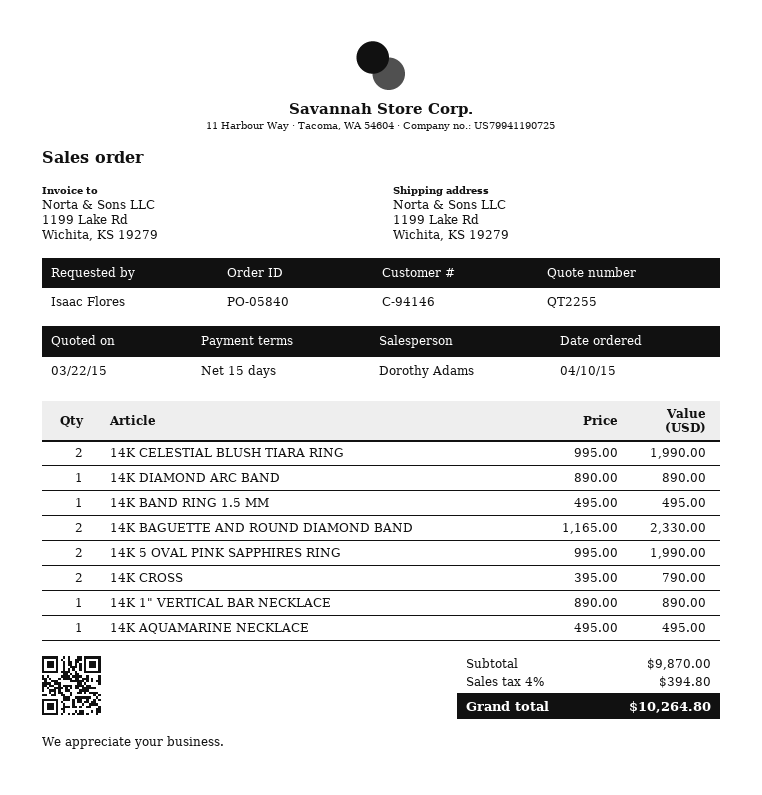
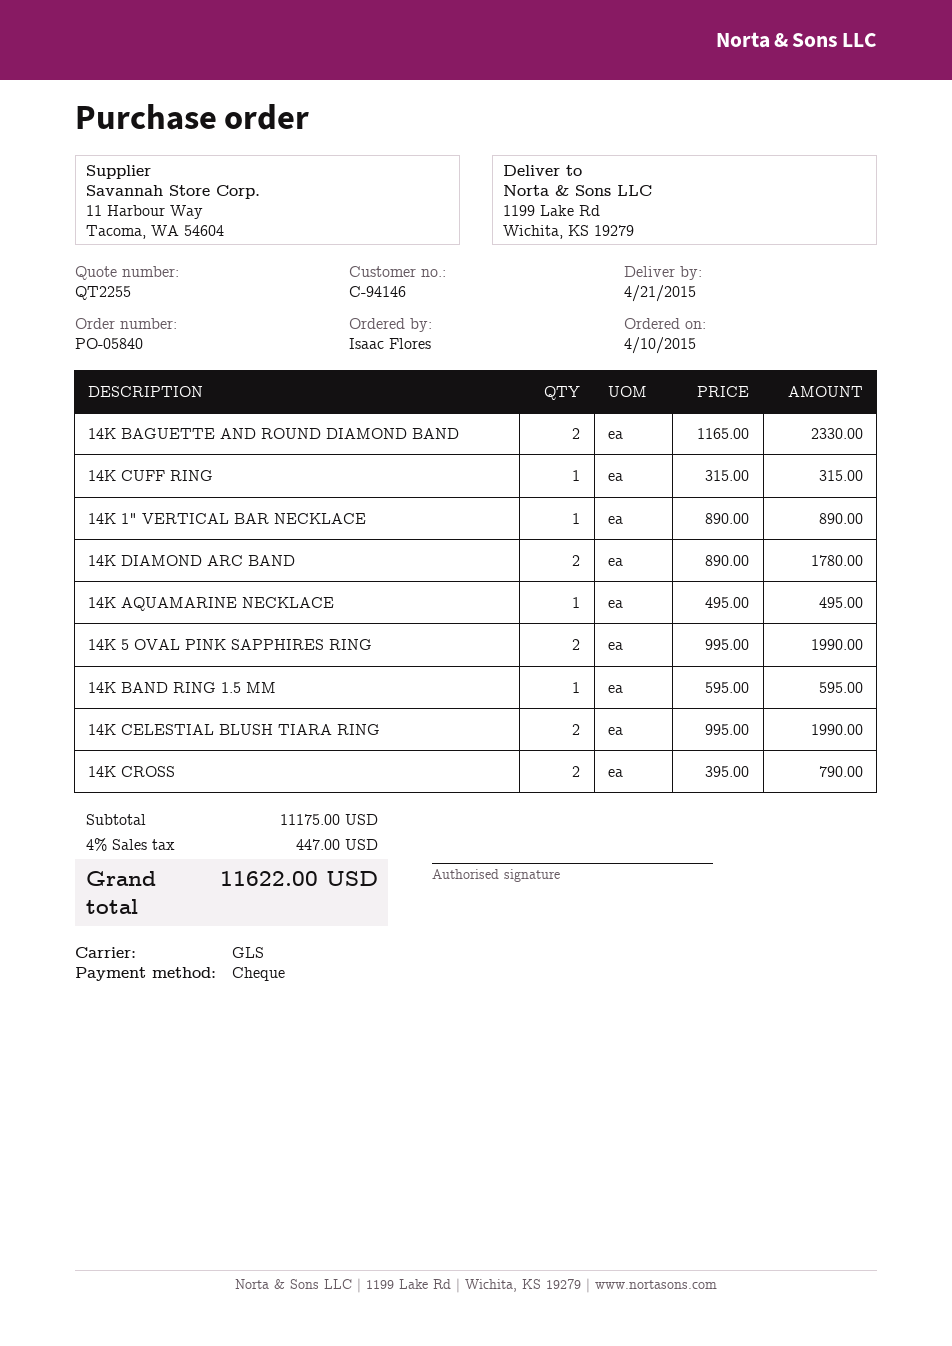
14K DIAMOND ARC BAND: 1 x 890.00 = 890.00 -> 2 x 890.00 = 1780.00
14K BAND RING 1.5 MM: 1 x 495.00 = 495.00 -> 1 x 595.00 = 595.00
14K CUFF RING: none -> 1 x 315.00 = 315.00
subtotal: 9870.00 -> 11175.00
tax: 4% = 394.80 -> 4% = 447.00
total: 10264.80 -> 11622.00

